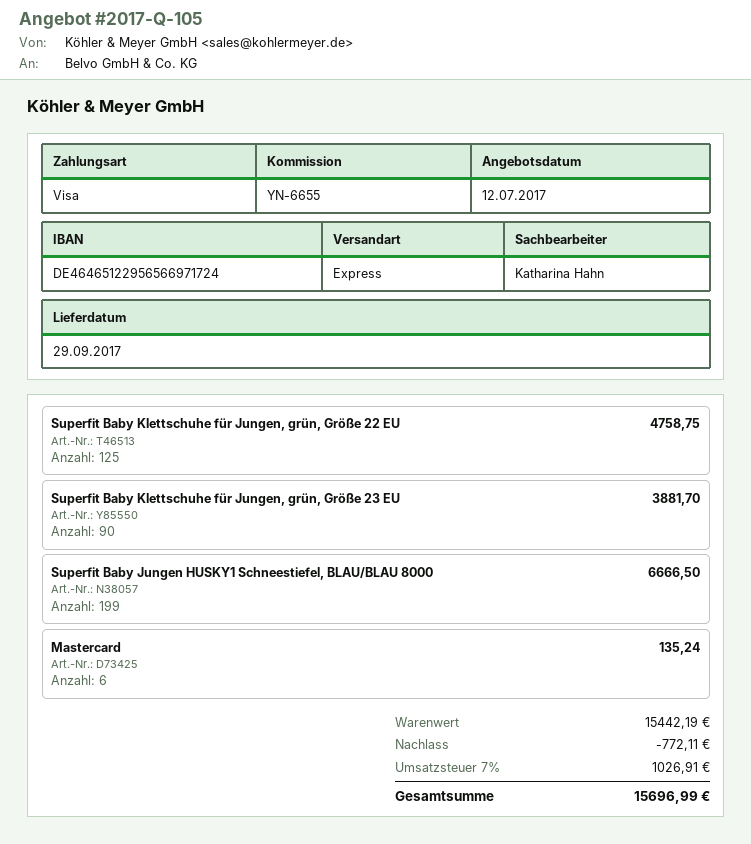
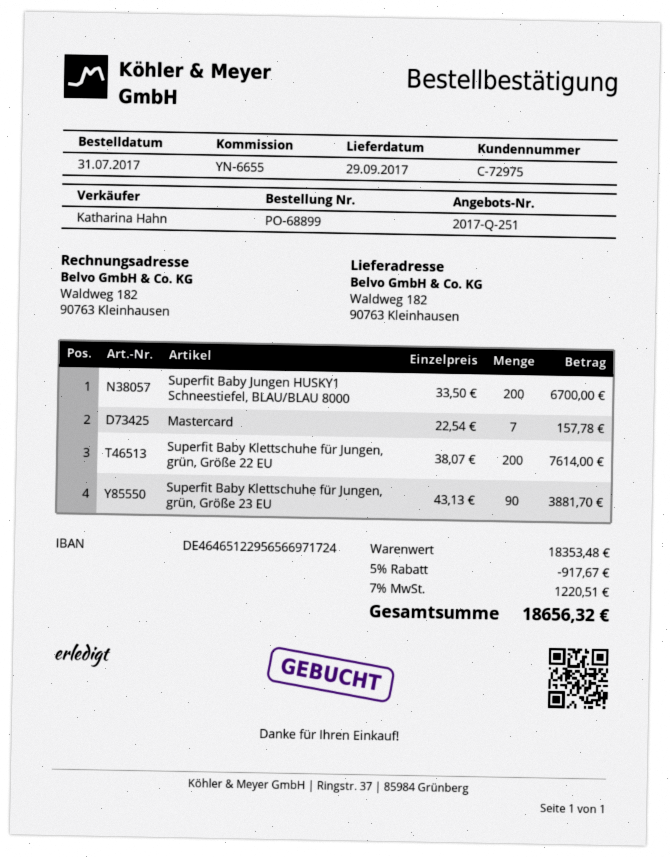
quote number: 2017-Q-105 -> 2017-Q-251
Superfit Baby Klettschuhe für Jungen, grün, Größe 22 EU: 125 for 4758.75 -> 200 for 7614.00
Superfit Baby Jungen HUSKY1 Schneestiefel, BLAU/BLAU 8000: 199 for 6666.50 -> 200 for 6700.00
Mastercard: 6 for 135.24 -> 7 for 157.78
subtotal: 15442.19 -> 18353.48
discount: 772.11 -> 917.67
tax: 7% = 1026.91 -> 7% = 1220.51
total: 15696.99 -> 18656.32

